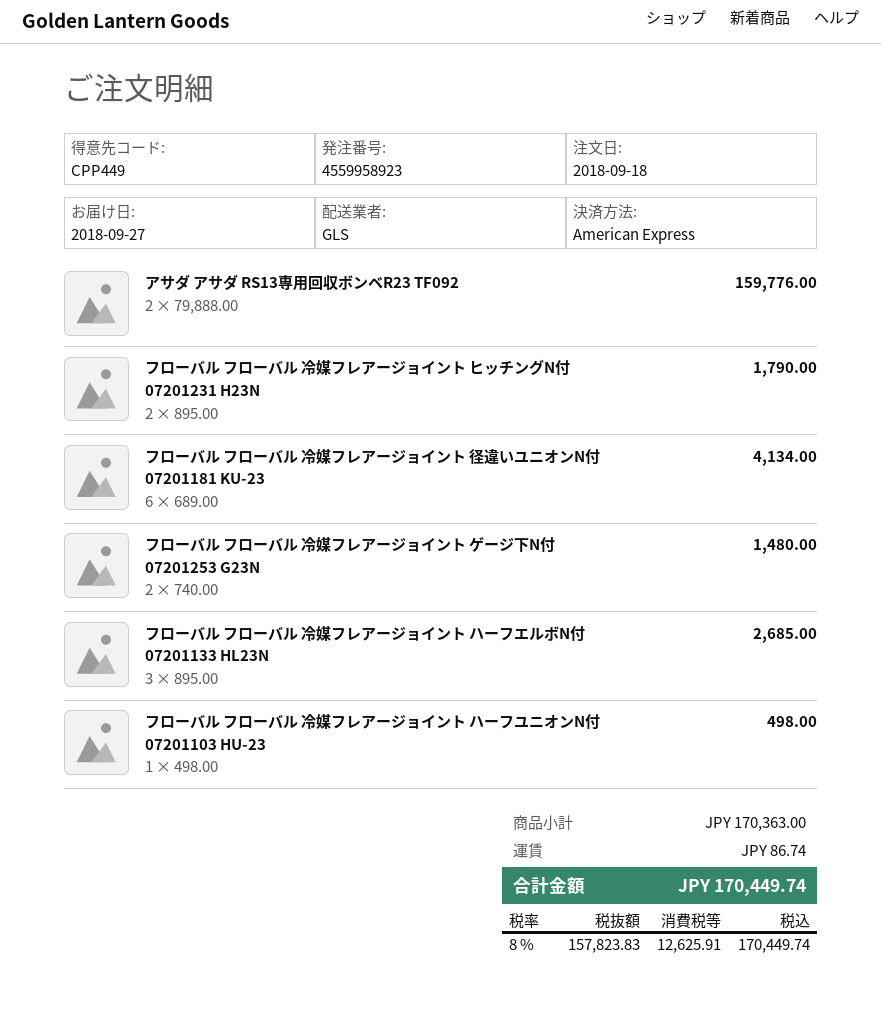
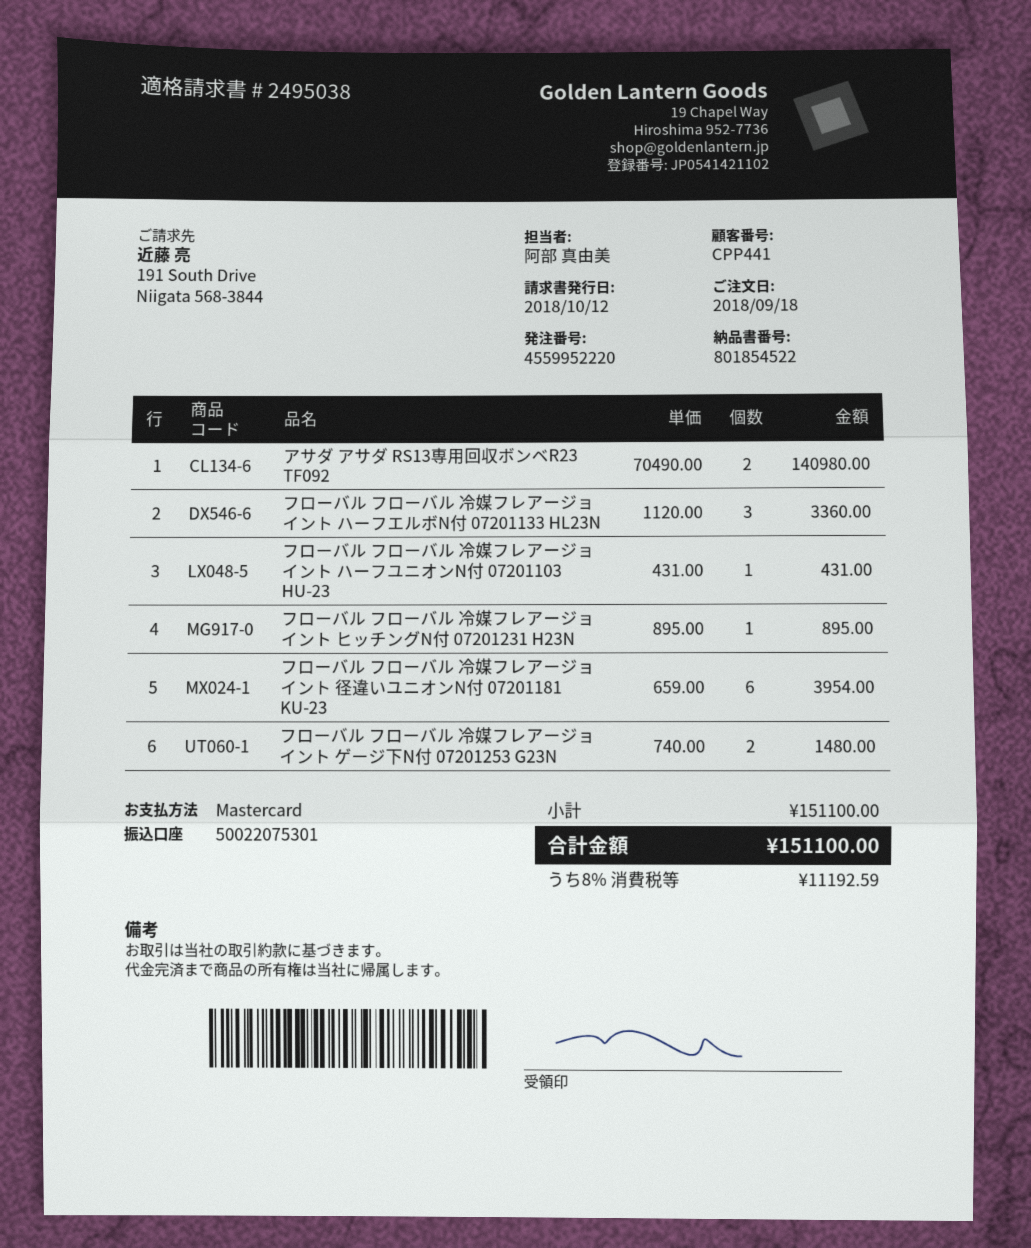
order number: 4559958923 -> 4559952220
customer number: CPP449 -> CPP441
payment method: American Express -> Mastercard
アサダ アサダ RS13専用回収ボンベR23 TF092: 2 x 79888.00 = 159776.00 -> 2 x 70490.00 = 140980.00
フローバル フローバル 冷媒フレアージョイント ヒッチングN付 07201231 H23N: 2 x 895.00 = 1790.00 -> 1 x 895.00 = 895.00
フローバル フローバル 冷媒フレアージョイント 径違いユニオンN付 07201181 KU-23: 6 x 689.00 = 4134.00 -> 6 x 659.00 = 3954.00
フローバル フローバル 冷媒フレアージョイント ハーフエルボN付 07201133 HL23N: 3 x 895.00 = 2685.00 -> 3 x 1120.00 = 3360.00
フローバル フローバル 冷媒フレアージョイント ハーフユニオンN付 07201103 HU-23: 1 x 498.00 = 498.00 -> 1 x 431.00 = 431.00
subtotal: 170363.00 -> 151100.00
shipping: 86.74 -> none
tax: 8% = 12625.91 -> 8% = 11192.59
total: 170449.74 -> 151100.00

